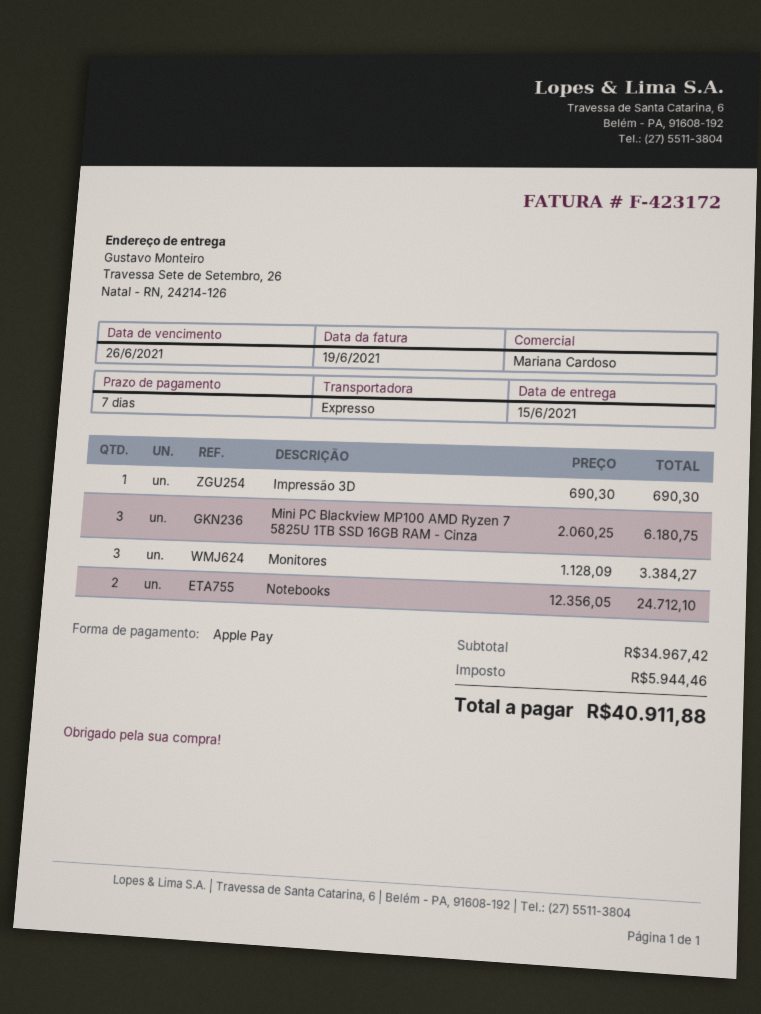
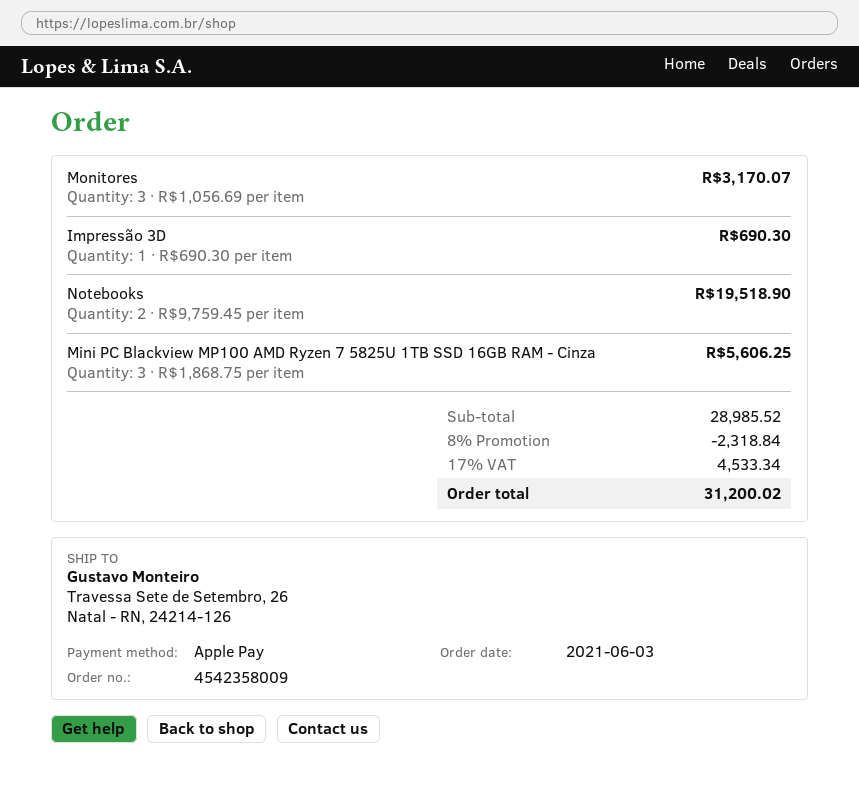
Mini PC Blackview MP100 AMD Ryzen 7 5825U 1TB SSD 16GB RAM - Cinza: 3 x 2060.25 = 6180.75 -> 3 x 1868.75 = 5606.25
Monitores: 3 x 1128.09 = 3384.27 -> 3 x 1056.69 = 3170.07
Notebooks: 2 x 12356.05 = 24712.10 -> 2 x 9759.45 = 19518.90
subtotal: 34967.42 -> 28985.52
discount: none -> 8% = 2318.84
tax: 5944.46 -> 4533.34
total: 40911.88 -> 31200.02

